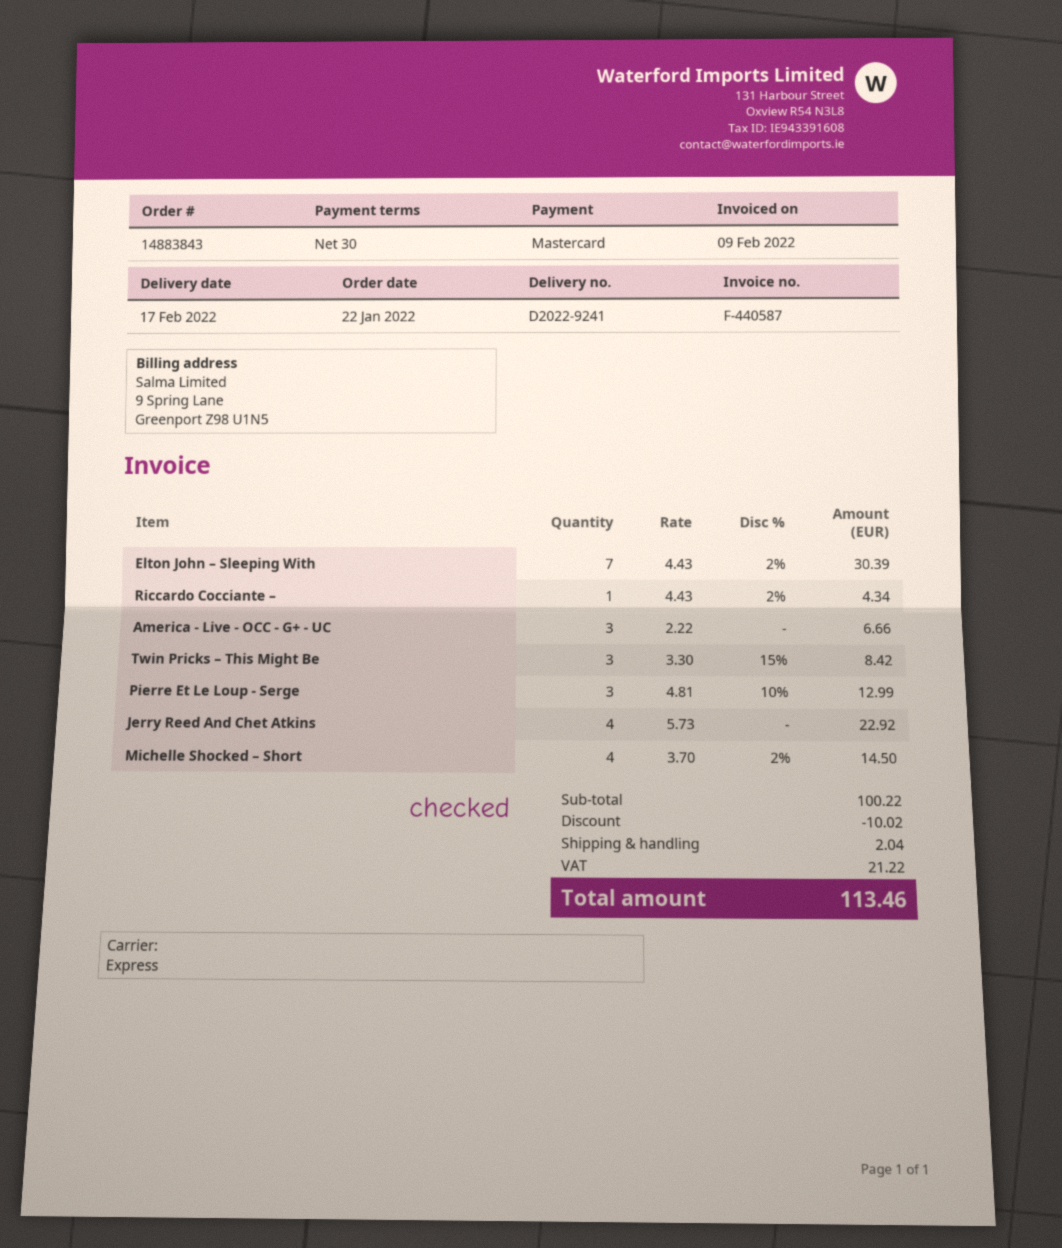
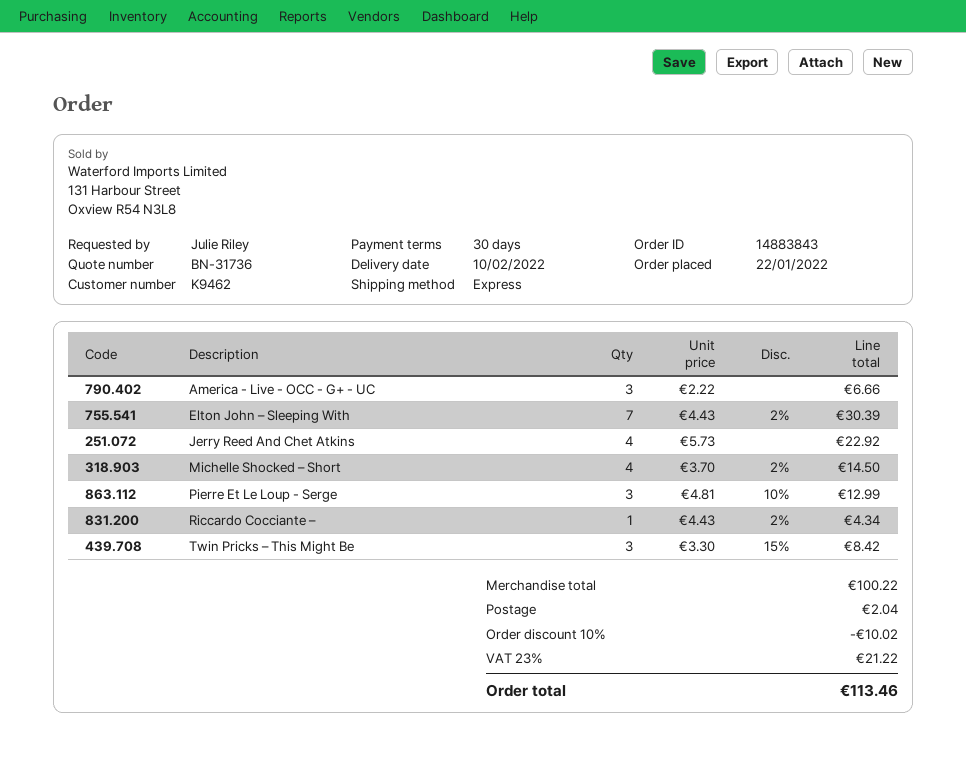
delivery date: 2022-02-17 -> 2022-02-10

